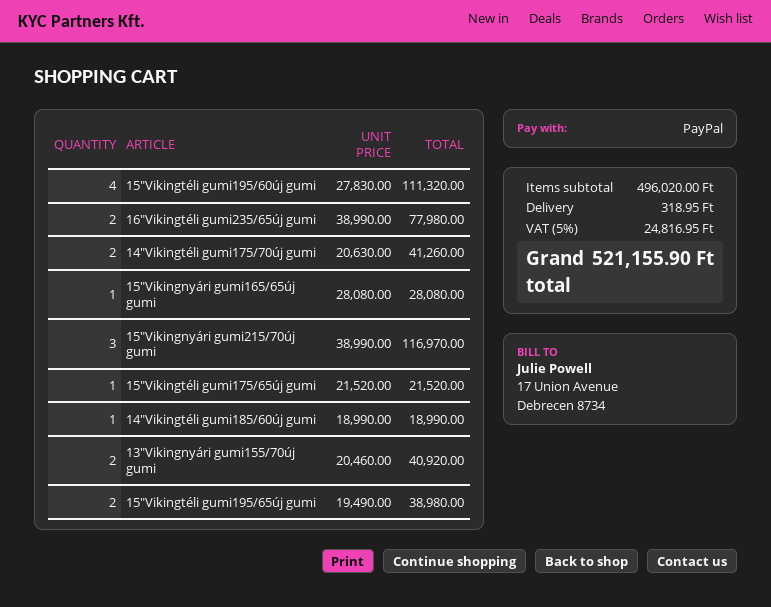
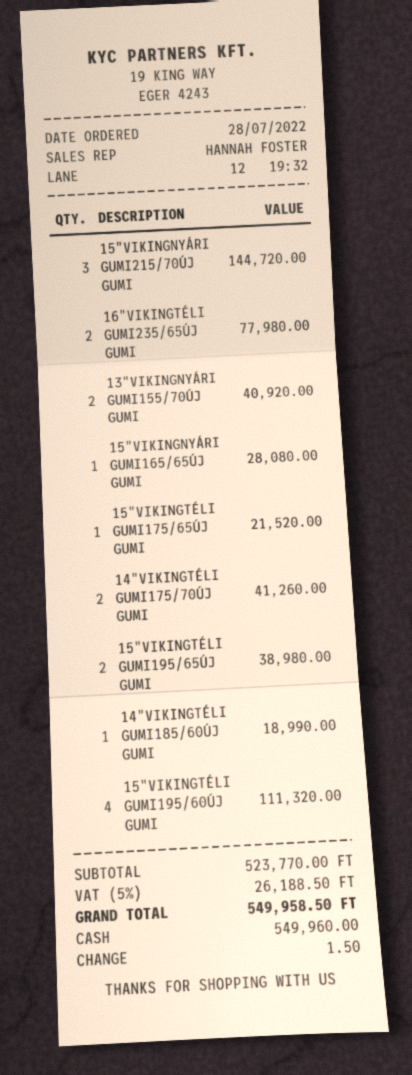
payment method: PayPal -> cash
15"Vikingnyári gumi215/70új gumi: 3 for 116970.00 -> 3 for 144720.00
subtotal: 496020.00 -> 523770.00
shipping: 318.95 -> none
tax: 5% = 24816.95 -> 5% = 26188.50
total: 521155.90 -> 549958.50

